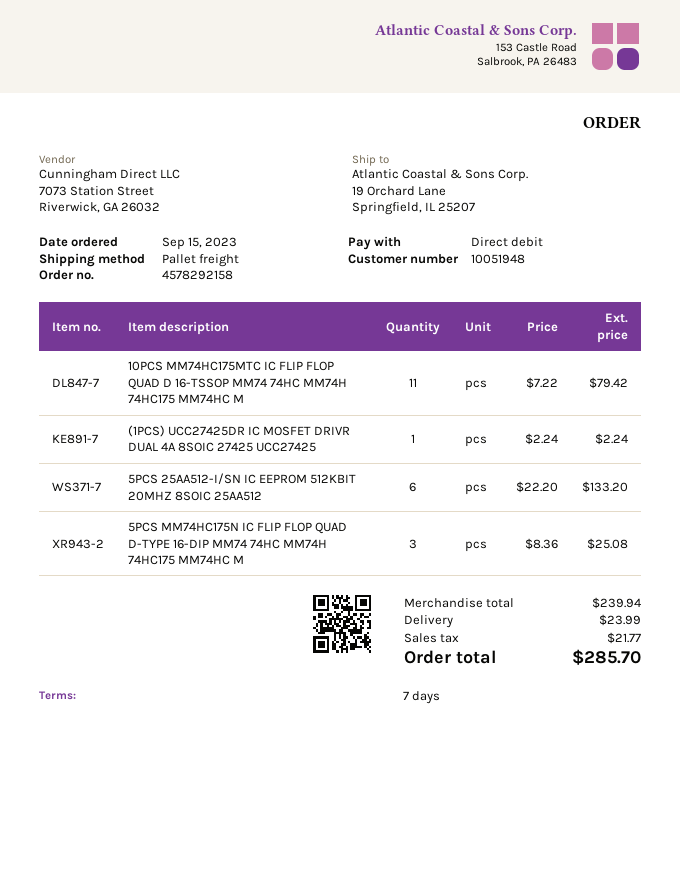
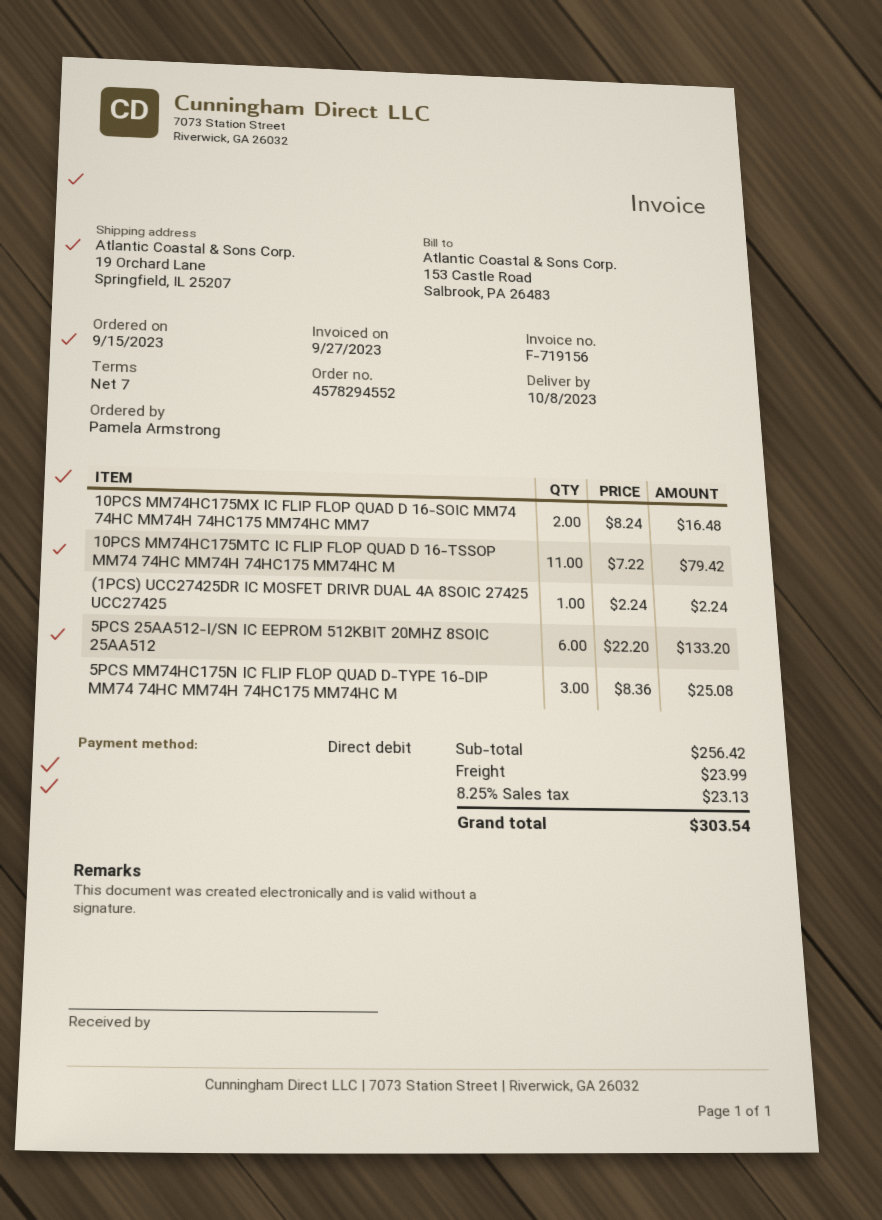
order number: 4578292158 -> 4578294552
10PCS MM74HC175MX IC FLIP FLOP QUAD D 16-SOIC MM74 74HC MM74H 74HC175 MM74HC MM7: none -> 2 x 8.24 = 16.48
subtotal: 239.94 -> 256.42
tax: 21.77 -> 23.13
total: 285.70 -> 303.54

